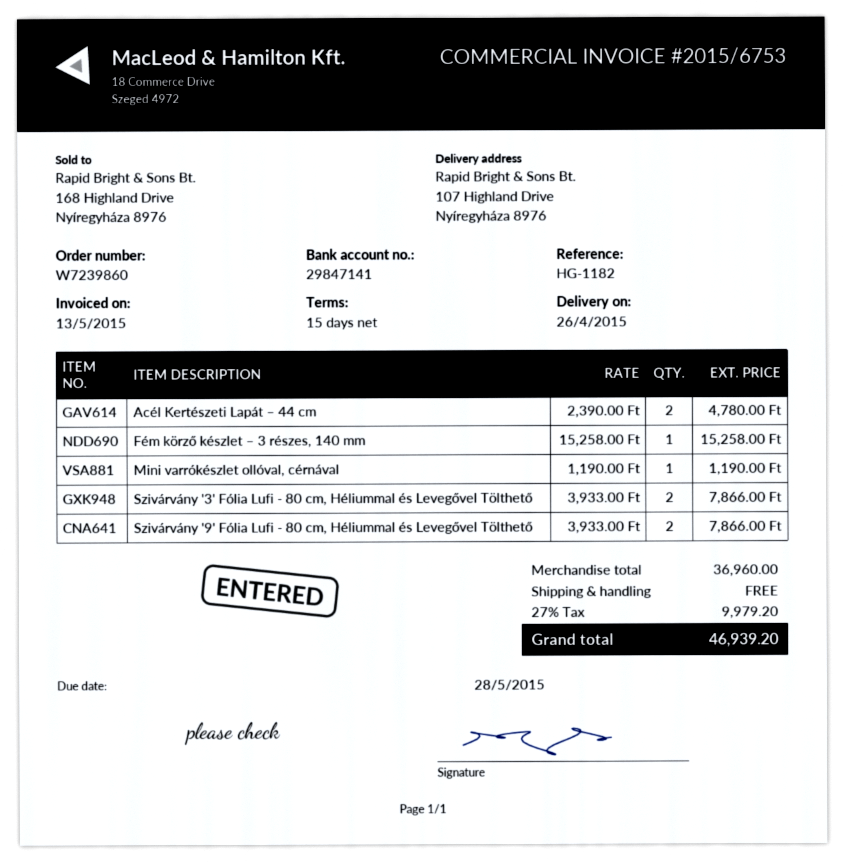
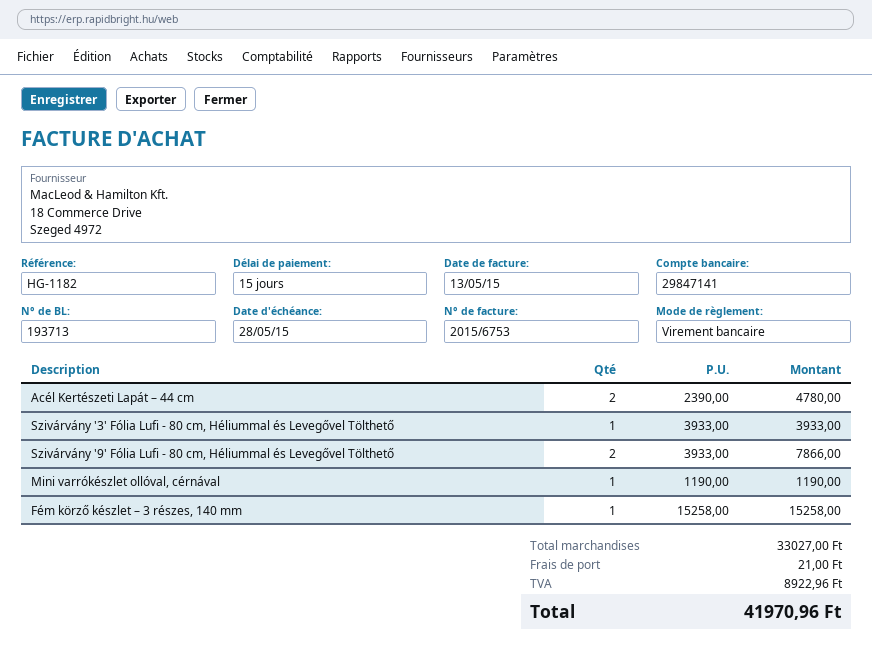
Szivárvány '3' Fólia Lufi - 80 cm, Héliummal és Levegővel Tölthető: 2 x 3933.00 = 7866.00 -> 1 x 3933.00 = 3933.00
subtotal: 36960.00 -> 33027.00
shipping: 0.00 -> 21.00
tax: 9979.20 -> 8922.96
total: 46939.20 -> 41970.96

